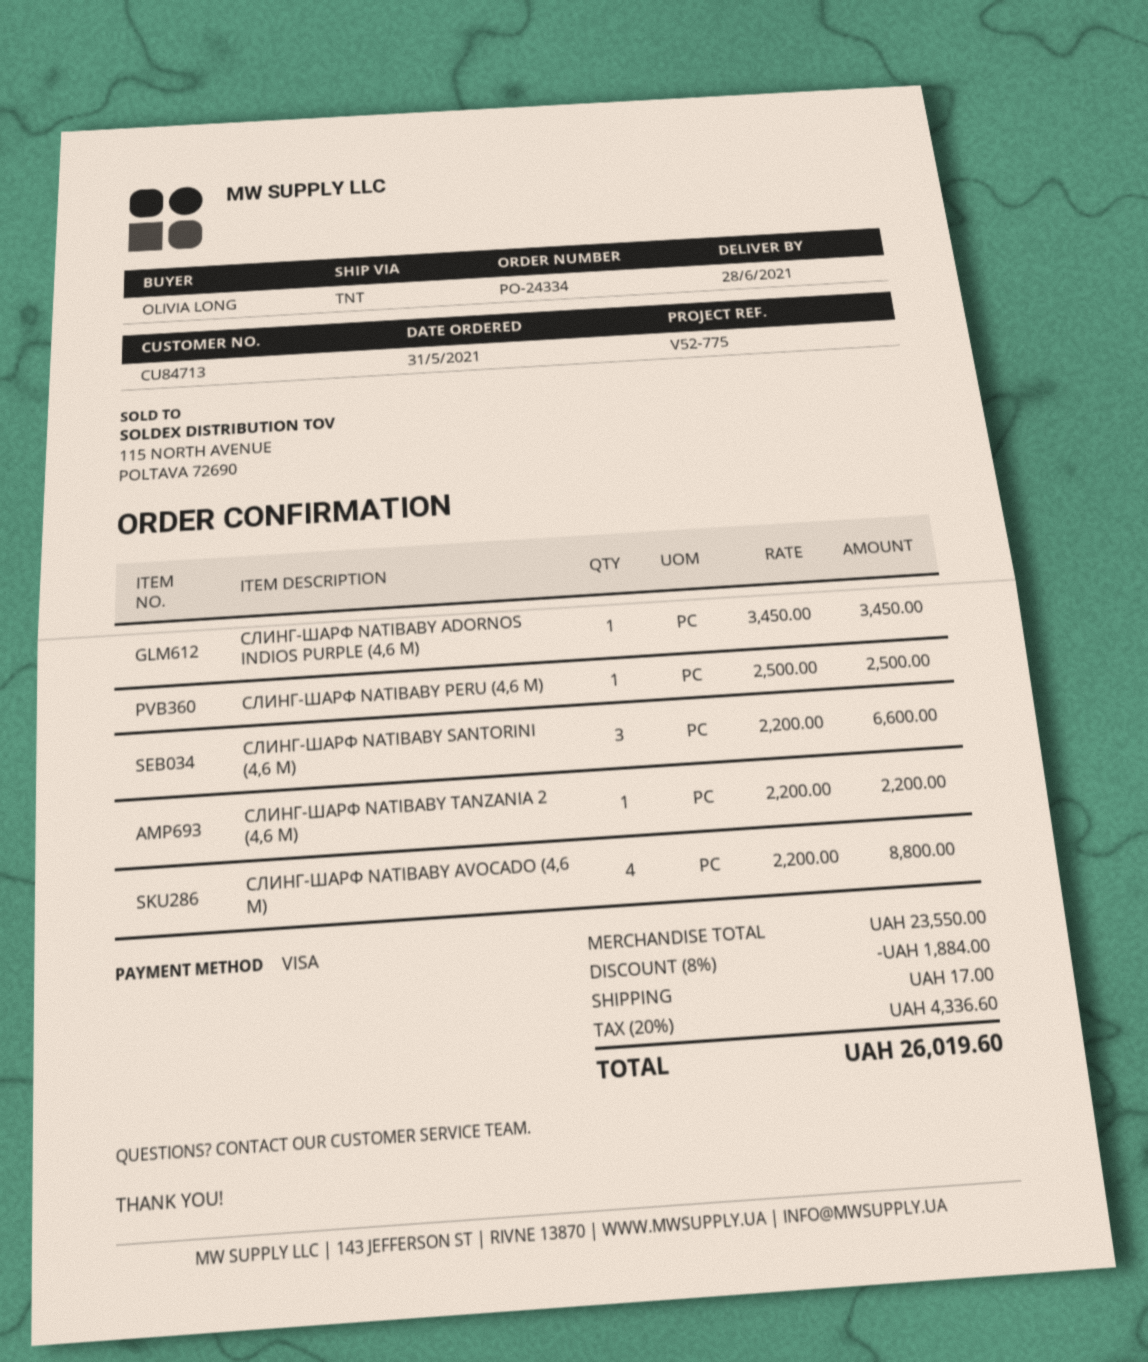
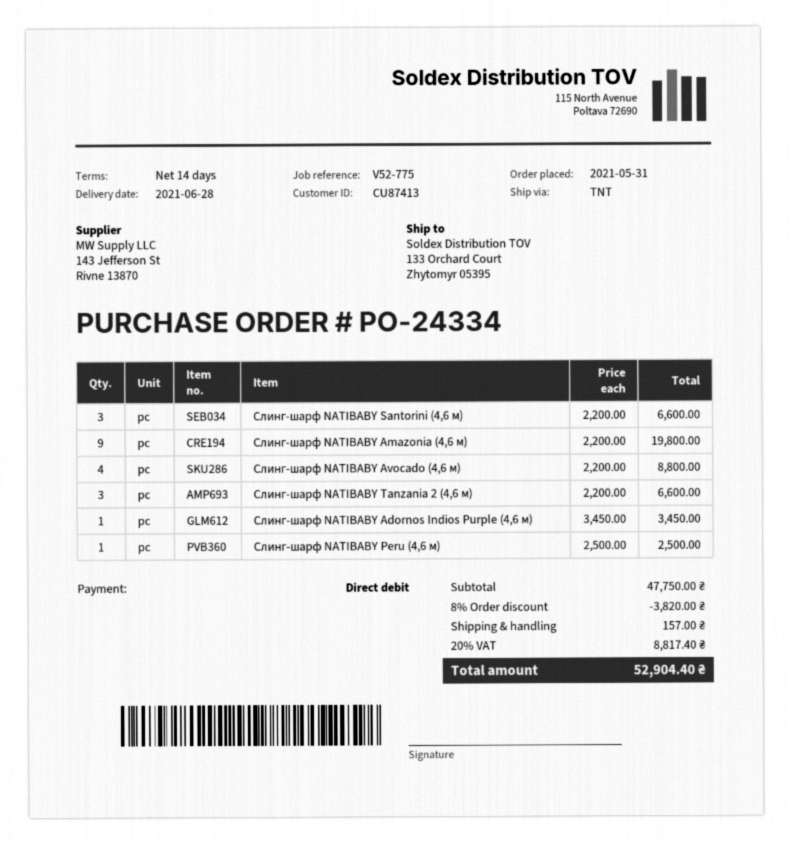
customer number: CU84713 -> CU87413
payment method: Visa -> direct debit
СЛИНГ-ШАРФ NATIBABY TANZANIA 2 (4,6 М): 1 x 2200.00 = 2200.00 -> 3 x 2200.00 = 6600.00
Слинг-шарф NATIBABY Amazonia (4,6 м): none -> 9 x 2200.00 = 19800.00
subtotal: 23550.00 -> 47750.00
discount: 8% = 1884.00 -> 8% = 3820.00
shipping: 17.00 -> 157.00
tax: 20% = 4336.60 -> 20% = 8817.40
total: 26019.60 -> 52904.40

